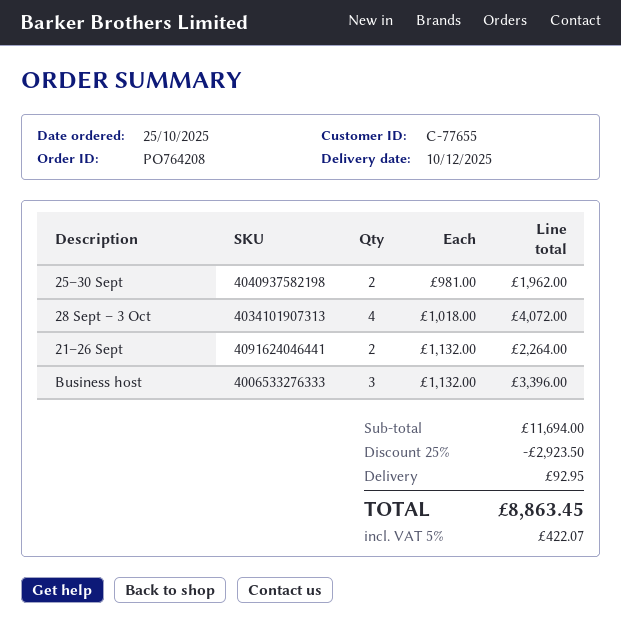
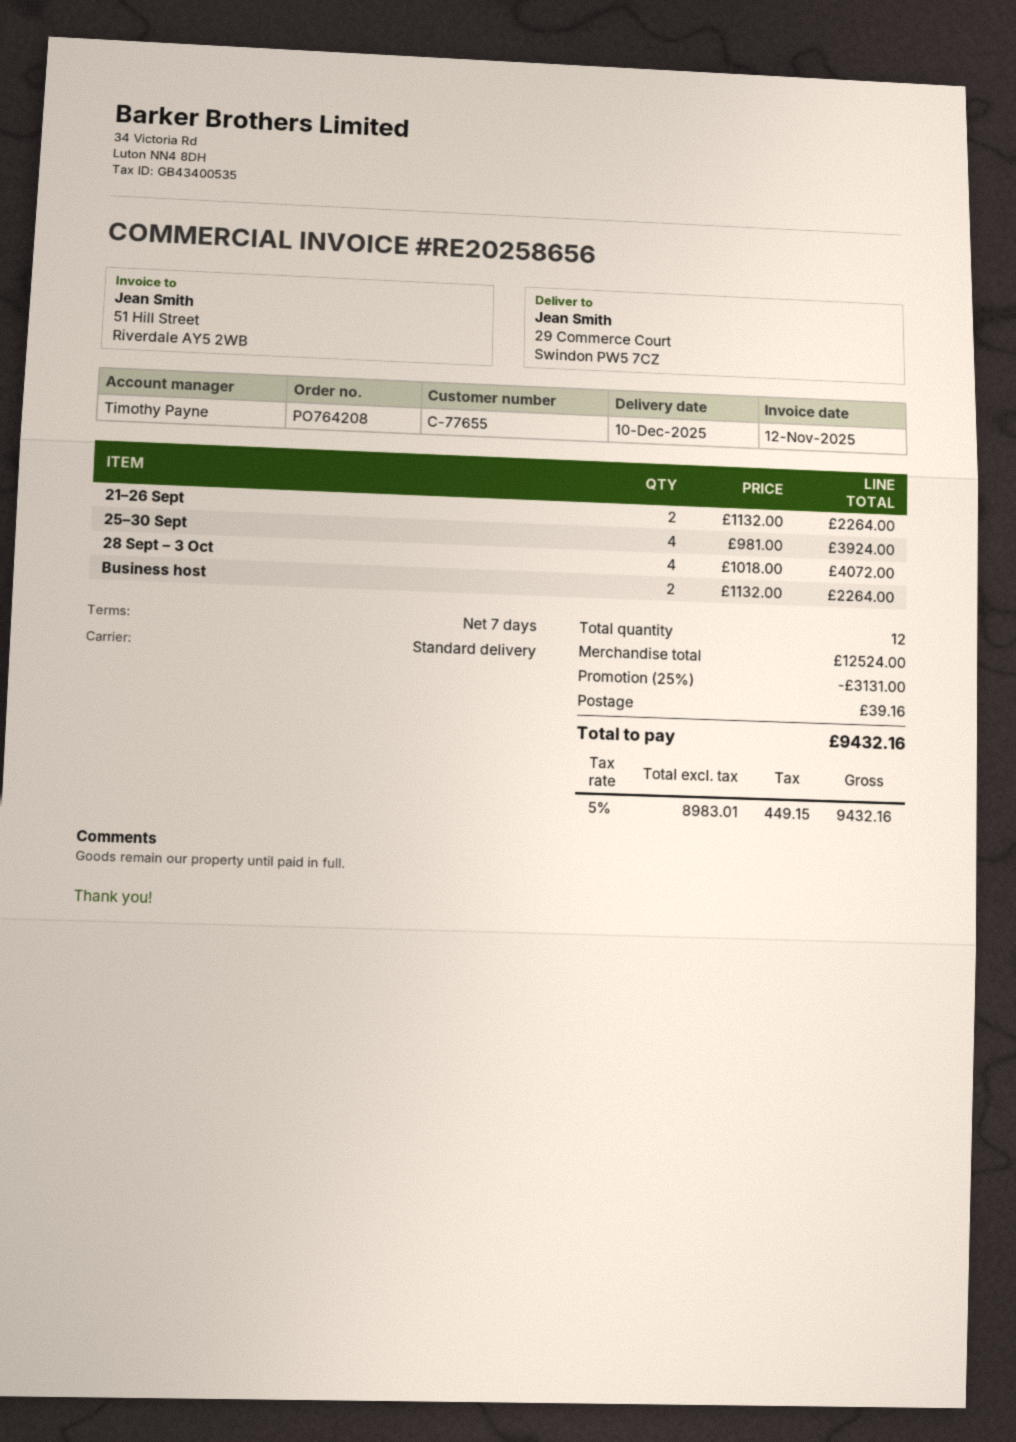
25–30 Sept: 2 x 981.00 = 1962.00 -> 4 x 981.00 = 3924.00
Business host: 3 x 1132.00 = 3396.00 -> 2 x 1132.00 = 2264.00
subtotal: 11694.00 -> 12524.00
discount: 25% = 2923.50 -> 25% = 3131.00
shipping: 92.95 -> 39.16
tax: 5% = 422.07 -> 5% = 449.15
total: 8863.45 -> 9432.16

